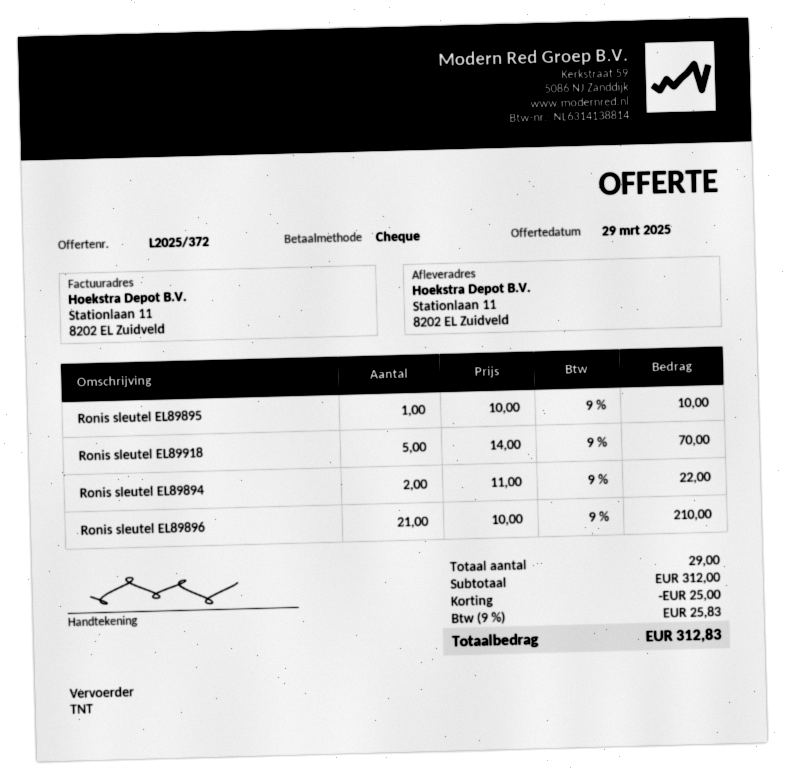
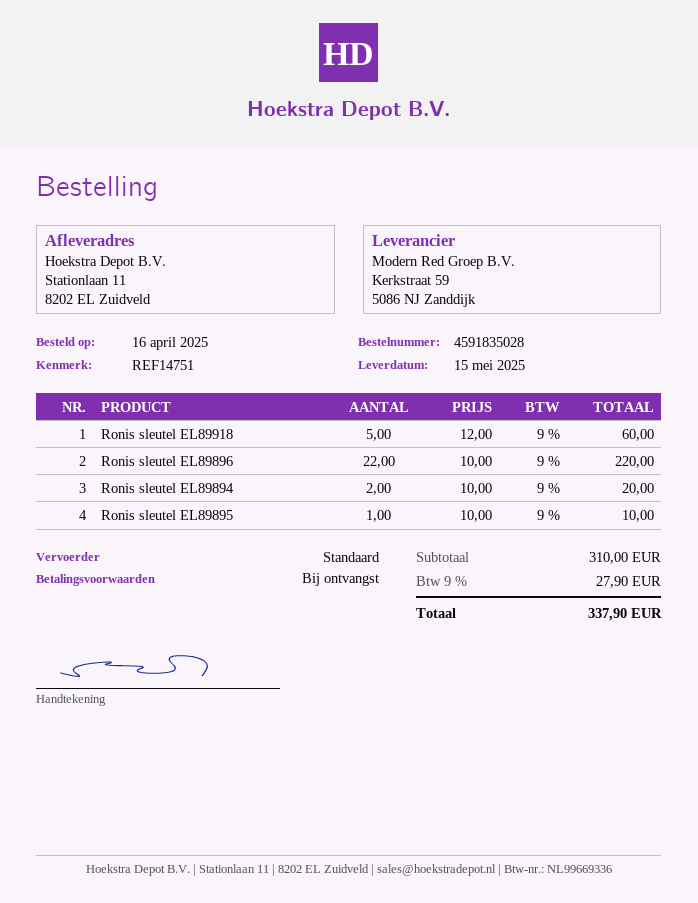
shipping method: TNT -> standard
Ronis sleutel EL89918: 5 x 14.00 = 70.00 -> 5 x 12.00 = 60.00
Ronis sleutel EL89894: 2 x 11.00 = 22.00 -> 2 x 10.00 = 20.00
Ronis sleutel EL89896: 21 x 10.00 = 210.00 -> 22 x 10.00 = 220.00
subtotal: 312.00 -> 310.00
discount: 25.00 -> none
tax: 9% = 25.83 -> 9% = 27.90
total: 312.83 -> 337.90

